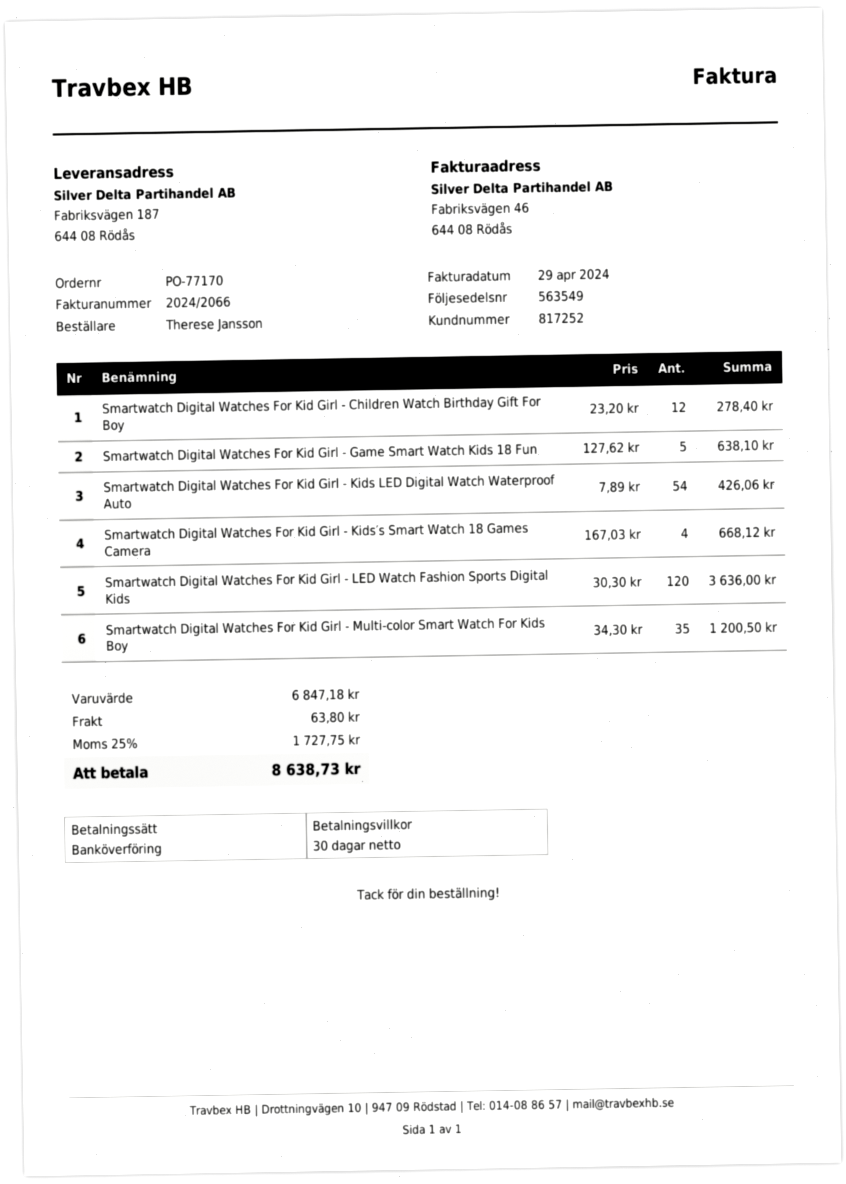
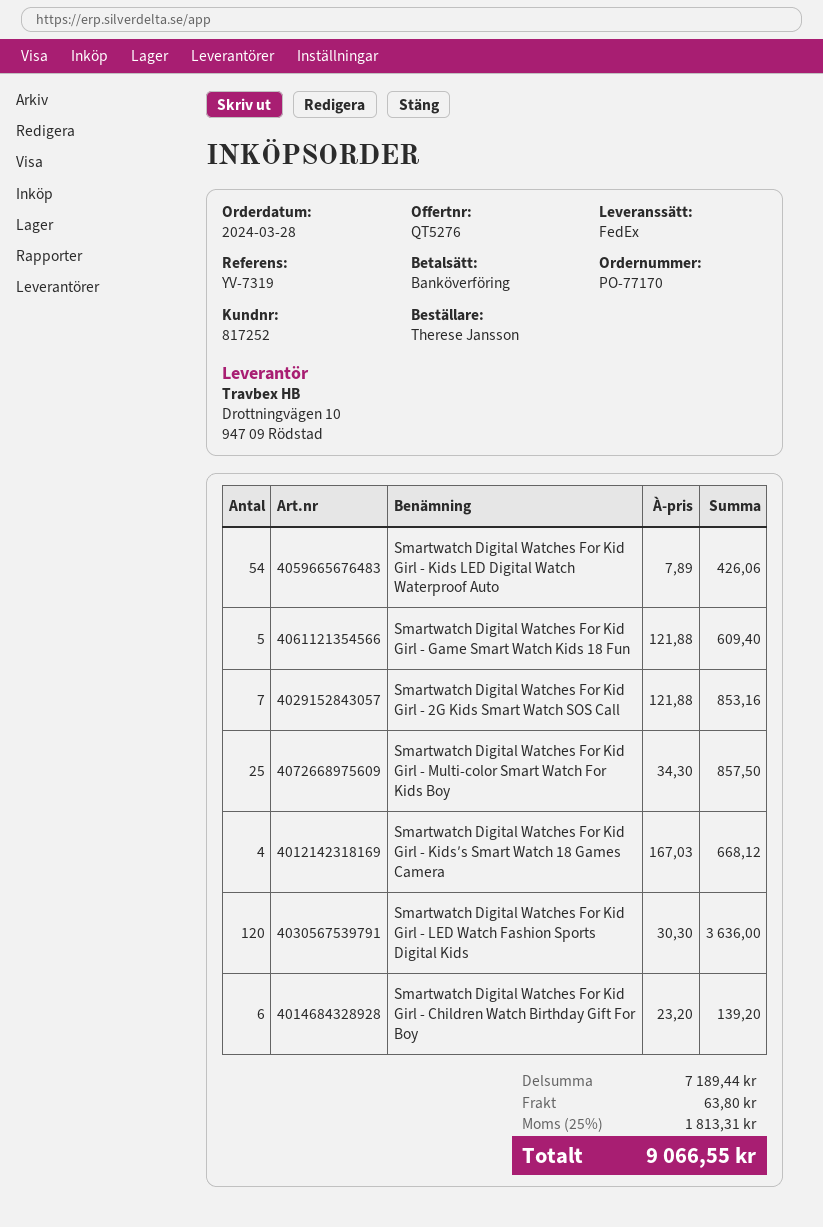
Smartwatch Digital Watches For Kid Girl - Children Watch Birthday Gift For Boy: 12 x 23.20 = 278.40 -> 6 x 23.20 = 139.20
Smartwatch Digital Watches For Kid Girl - Game Smart Watch Kids 18 Fun: 5 x 127.62 = 638.10 -> 5 x 121.88 = 609.40
Smartwatch Digital Watches For Kid Girl - Multi-color Smart Watch For Kids Boy: 35 x 34.30 = 1200.50 -> 25 x 34.30 = 857.50
Smartwatch Digital Watches For Kid Girl - 2G Kids Smart Watch SOS Call: none -> 7 x 121.88 = 853.16
subtotal: 6847.18 -> 7189.44
tax: 25% = 1727.75 -> 25% = 1813.31
total: 8638.73 -> 9066.55

